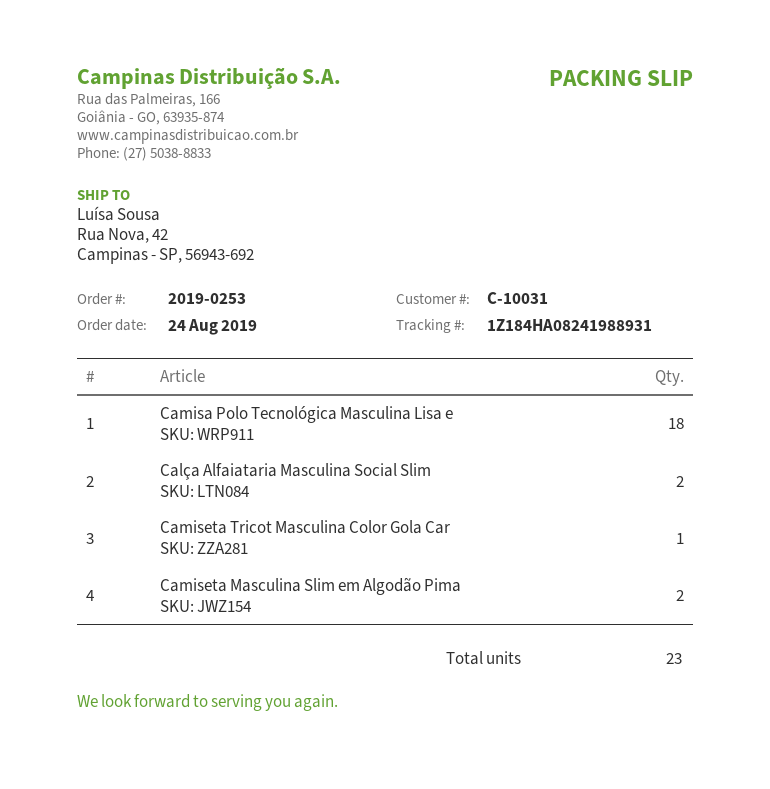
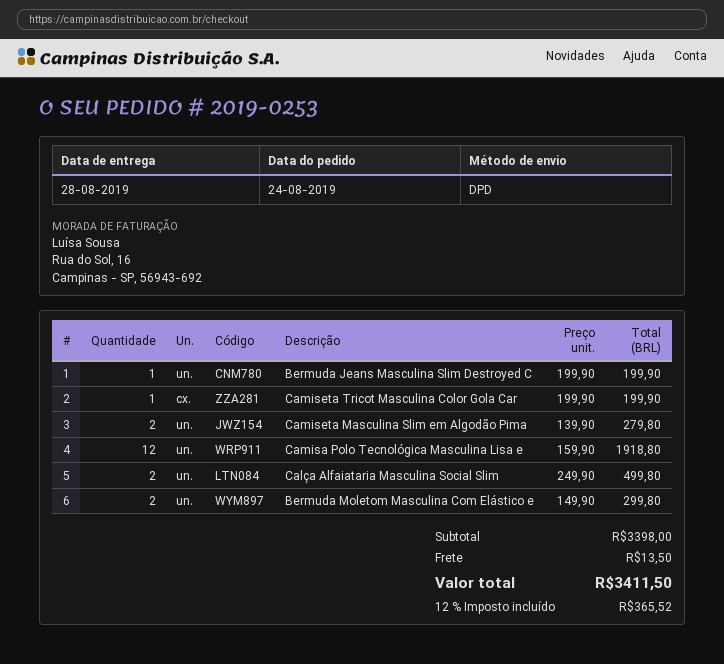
Camisa Polo Tecnológica Masculina Lisa e: 18 -> 12
Bermuda Jeans Masculina Slim Destroyed C: none -> 1
Bermuda Moletom Masculina Com Elástico e: none -> 2

